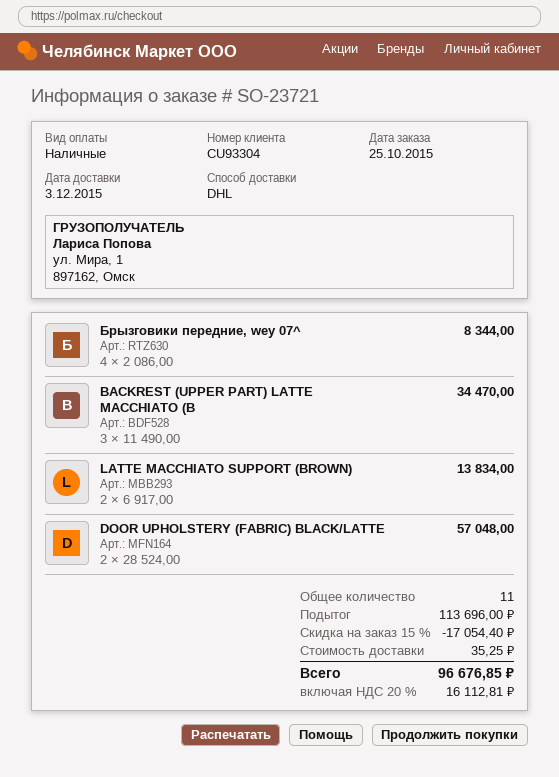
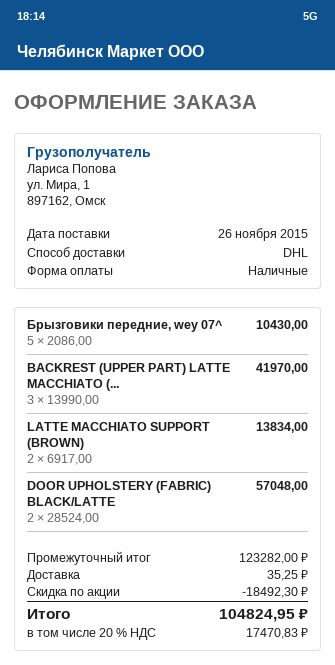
delivery date: 2015-12-03 -> 2015-11-26
Брызговики передние, wey 07^: 4 x 2086.00 = 8344.00 -> 5 x 2086.00 = 10430.00
BACKREST (UPPER PART) LATTE MACCHIATO (B: 3 x 11490.00 = 34470.00 -> 3 x 13990.00 = 41970.00
subtotal: 113696.00 -> 123282.00
discount: 17054.40 -> 18492.30
tax: 20% = 16112.81 -> 20% = 17470.83
total: 96676.85 -> 104824.95

